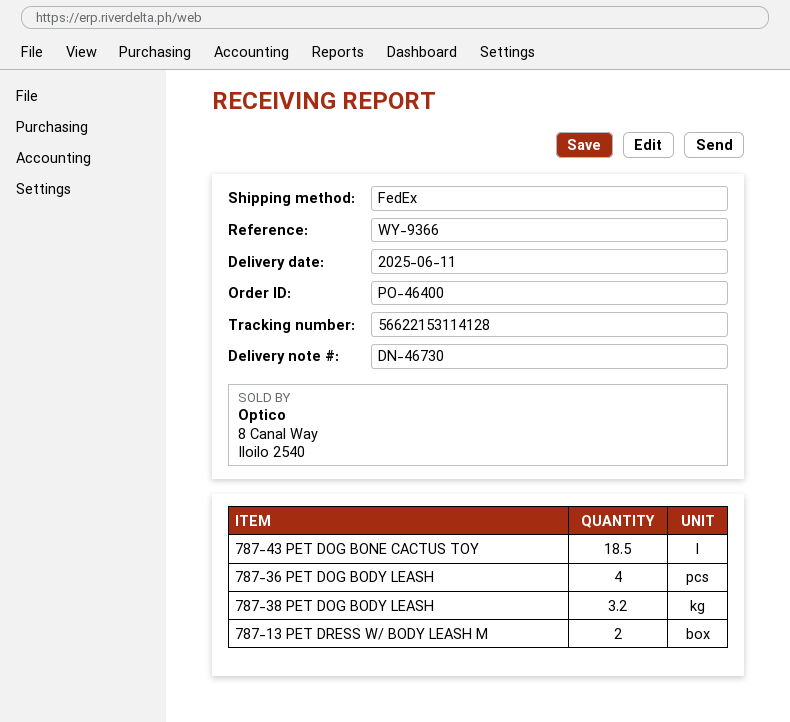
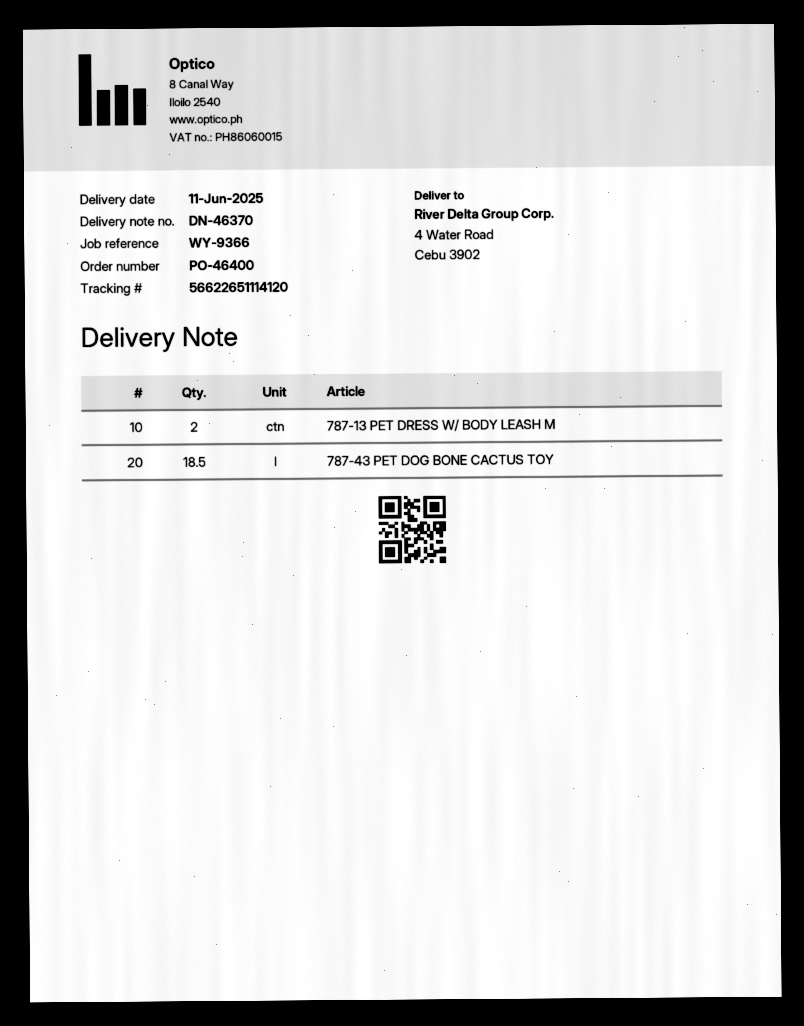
delivery note number: DN-46730 -> DN-46370
tracking number: 56622153114128 -> 56622651114120
787-36 PET DOG BODY LEASH: 4 -> none
787-38 PET DOG BODY LEASH: 3.2 -> none

